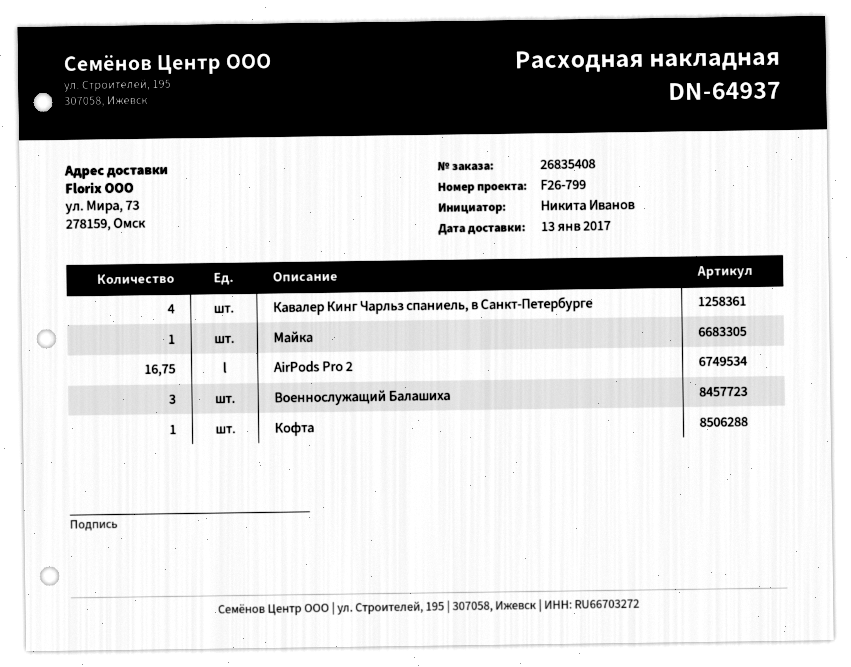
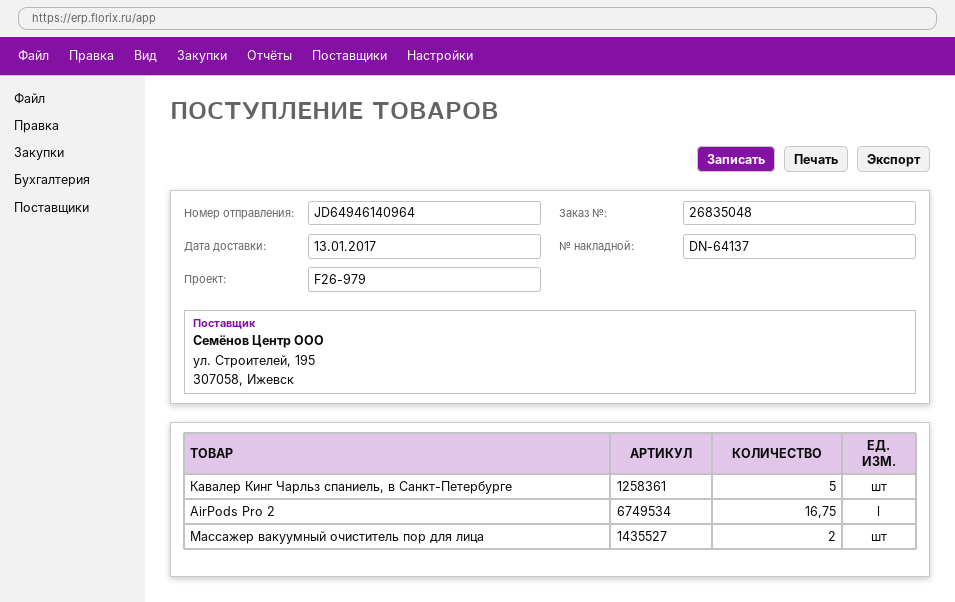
order number: 26835408 -> 26835048
delivery note number: DN-64937 -> DN-64137
reference: F26-799 -> F26-979
Кавалер Кинг Чарльз спаниель, в Санкт-Петербурге: 4 -> 5
Майка: 1 -> none
Военнослужащий Балашиха: 3 -> none
Кофта: 1 -> none
Массажер вакуумный очиститель пор для лица: none -> 2

